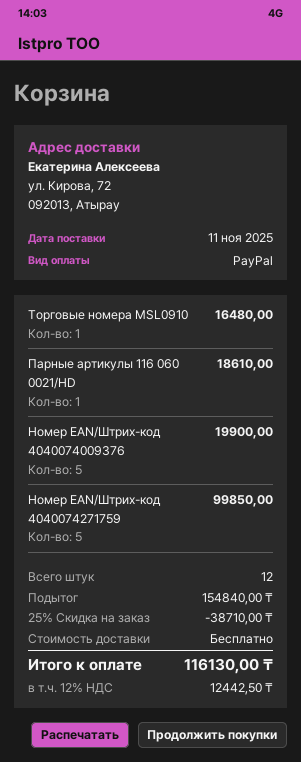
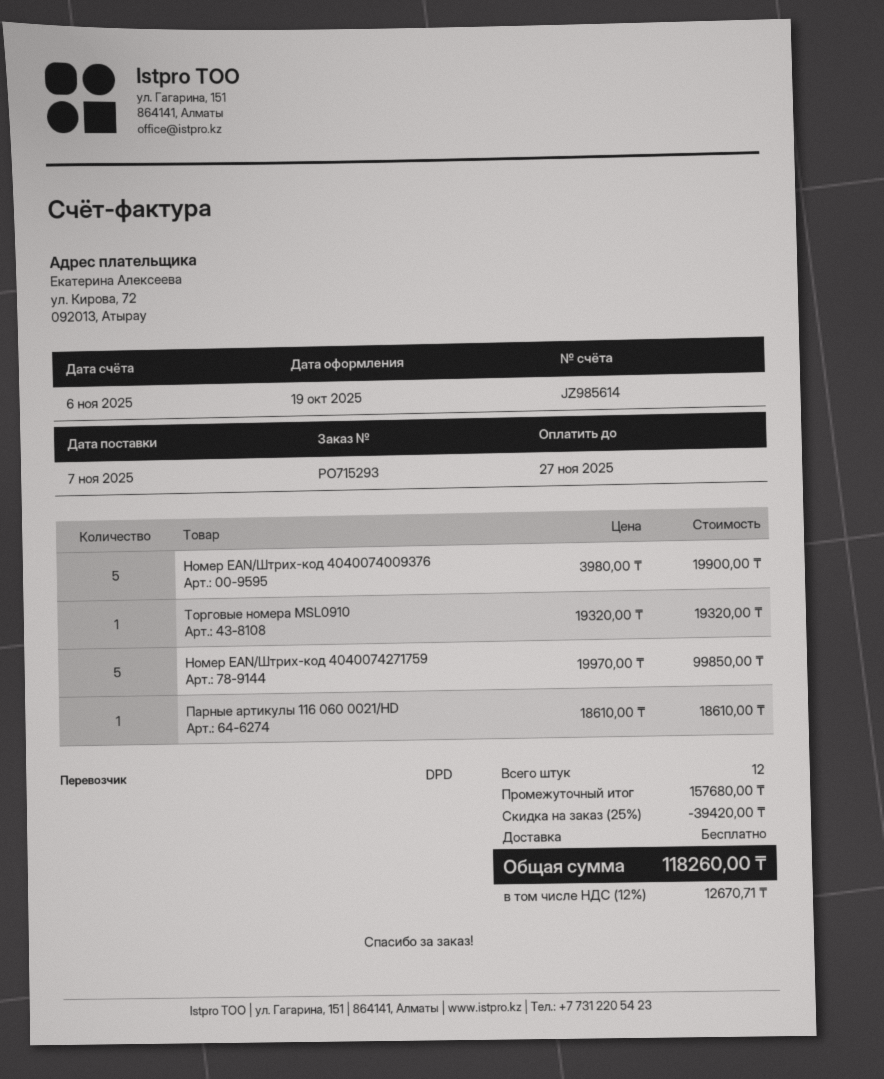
delivery date: 2025-11-11 -> 2025-11-07
Торговые номера MSL0910: 1 for 16480.00 -> 1 for 19320.00
subtotal: 154840.00 -> 157680.00
discount: 25% = 38710.00 -> 25% = 39420.00
tax: 12% = 12442.50 -> 12% = 12670.71
total: 116130.00 -> 118260.00

